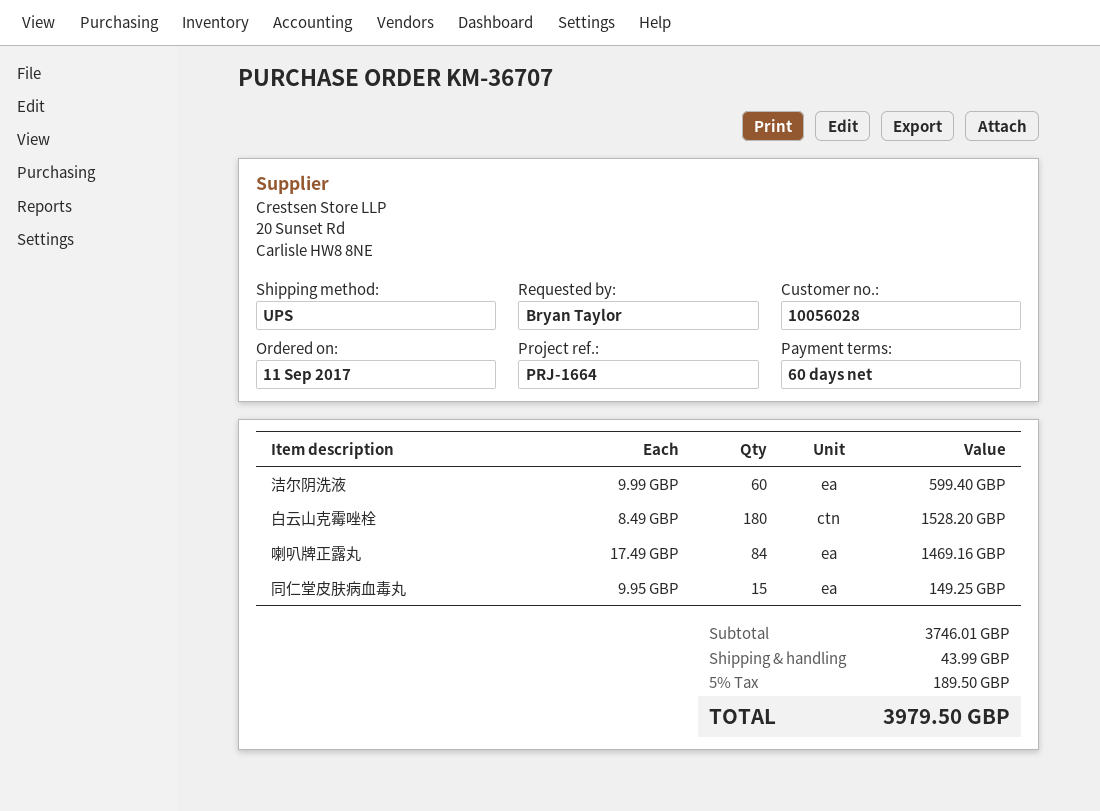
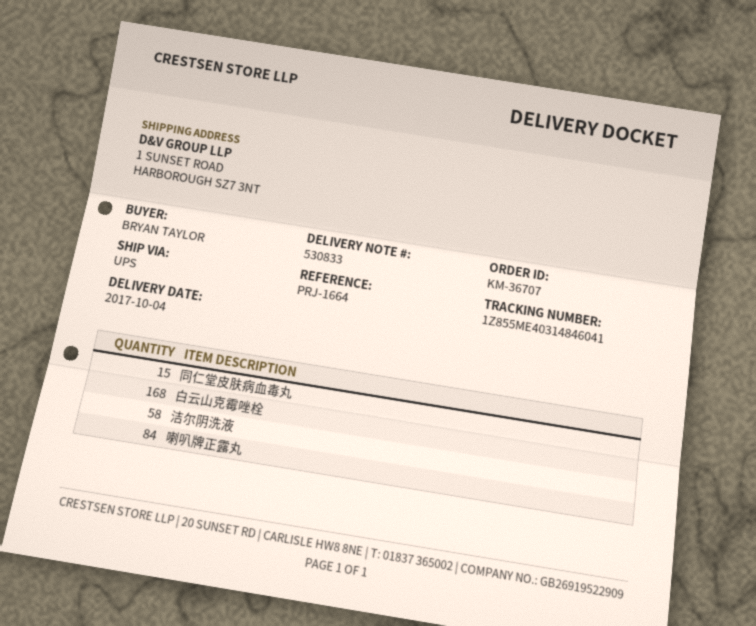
洁尔阴洗液: 60 -> 58
白云山克霉唑栓: 180 -> 168

